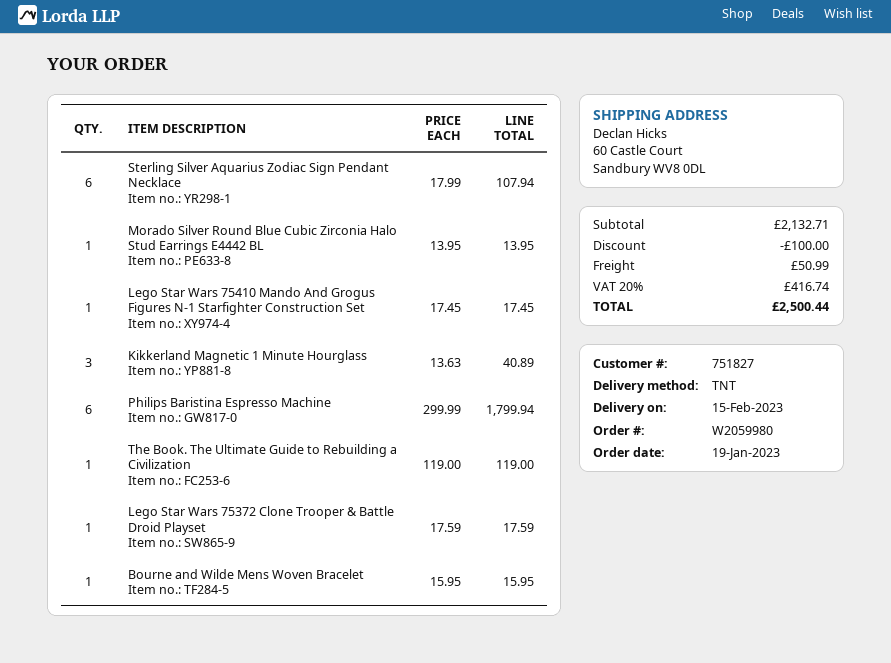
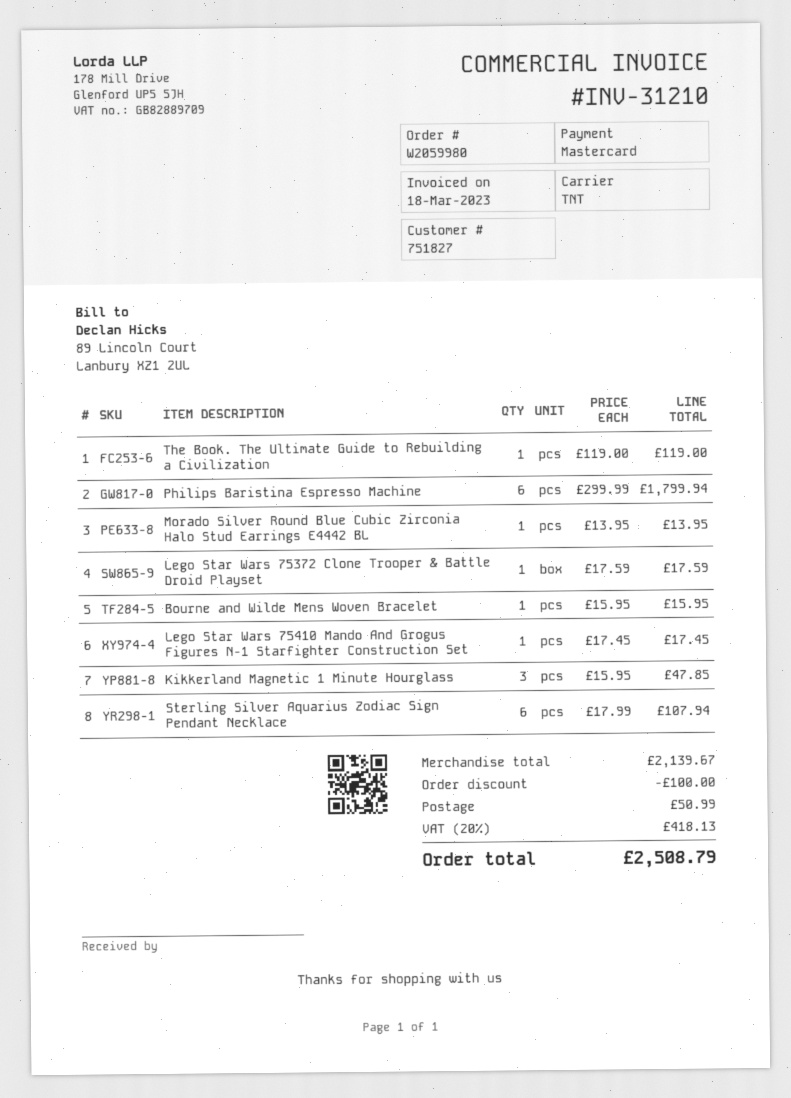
Kikkerland Magnetic 1 Minute Hourglass: 3 x 13.63 = 40.89 -> 3 x 15.95 = 47.85
subtotal: 2132.71 -> 2139.67
tax: 20% = 416.74 -> 20% = 418.13
total: 2500.44 -> 2508.79

